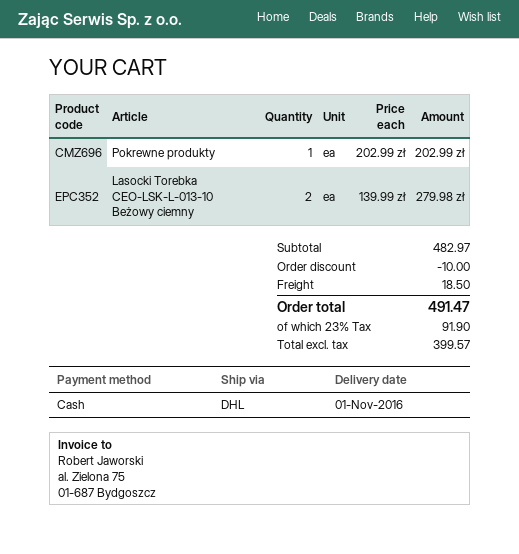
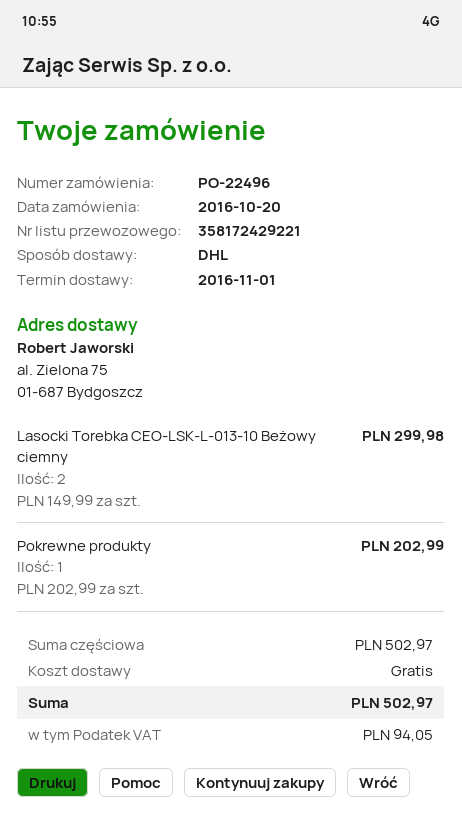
Lasocki Torebka CEO-LSK-L-013-10 Beżowy ciemny: 2 x 139.99 = 279.98 -> 2 x 149.99 = 299.98
subtotal: 482.97 -> 502.97
discount: 10.00 -> none
shipping: 18.50 -> 0.00
tax: 91.90 -> 94.05
total: 491.47 -> 502.97

